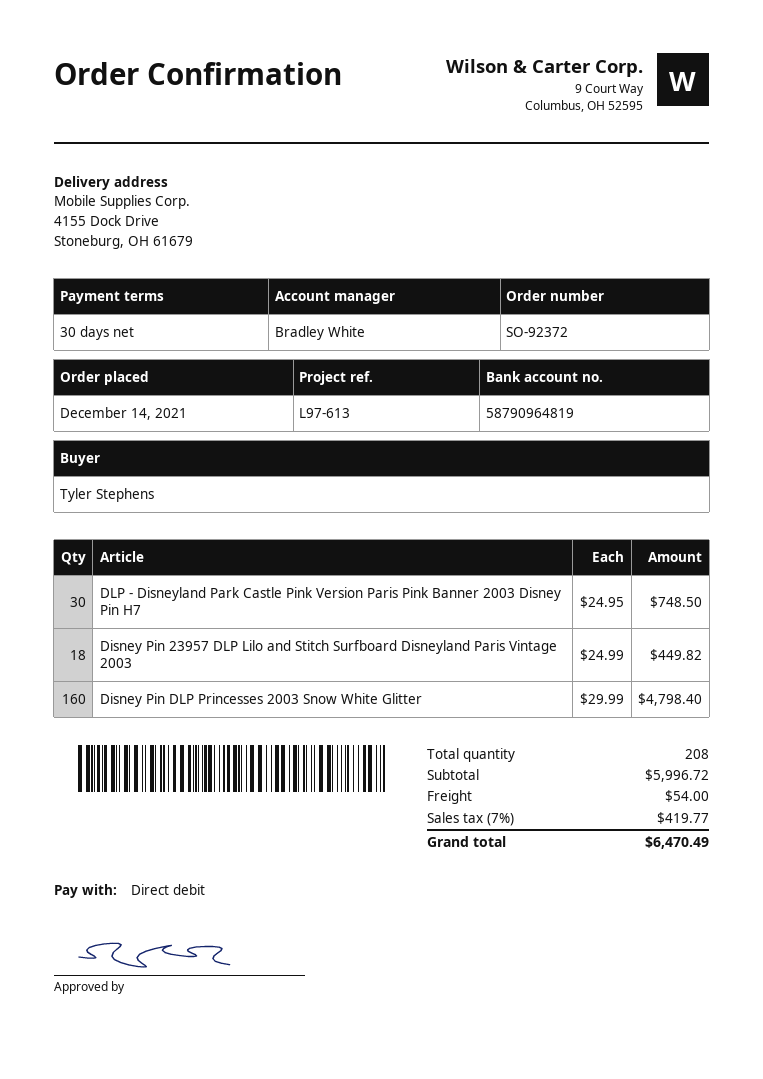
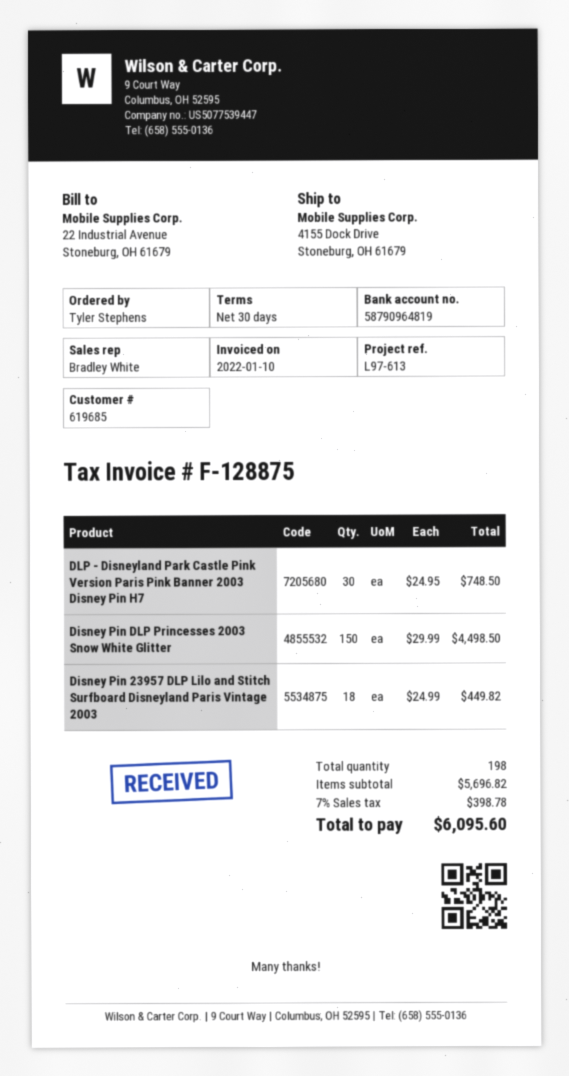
Disney Pin DLP Princesses 2003 Snow White Glitter: 160 x 29.99 = 4798.40 -> 150 x 29.99 = 4498.50
total quantity: 208 -> 198
subtotal: 5996.72 -> 5696.82
shipping: 54.00 -> none
tax: 7% = 419.77 -> 7% = 398.78
total: 6470.49 -> 6095.60

